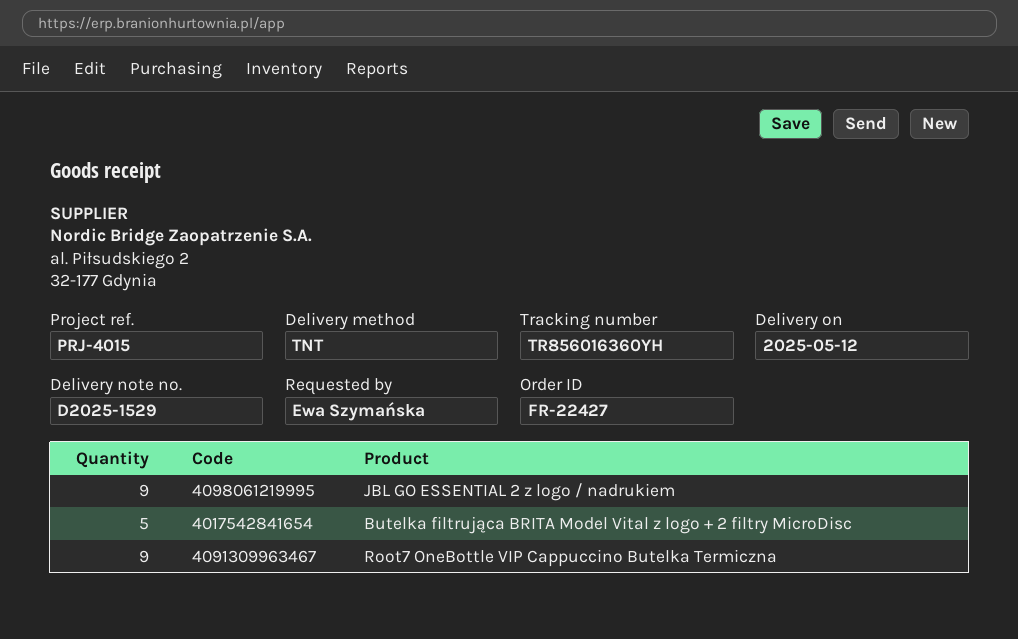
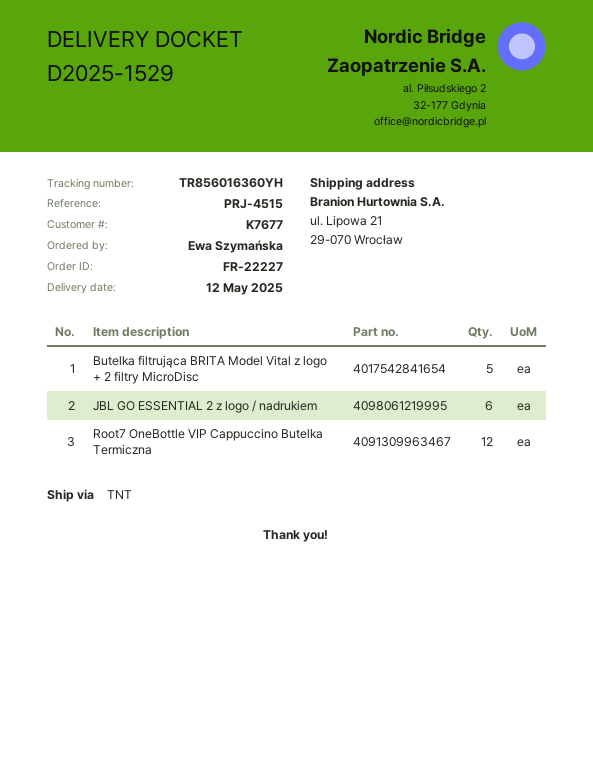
order number: FR-22427 -> FR-22227
reference: PRJ-4015 -> PRJ-4515
JBL GO ESSENTIAL 2 z logo / nadrukiem: 9 -> 6
Root7 OneBottle VIP Cappuccino Butelka Termiczna: 9 -> 12

